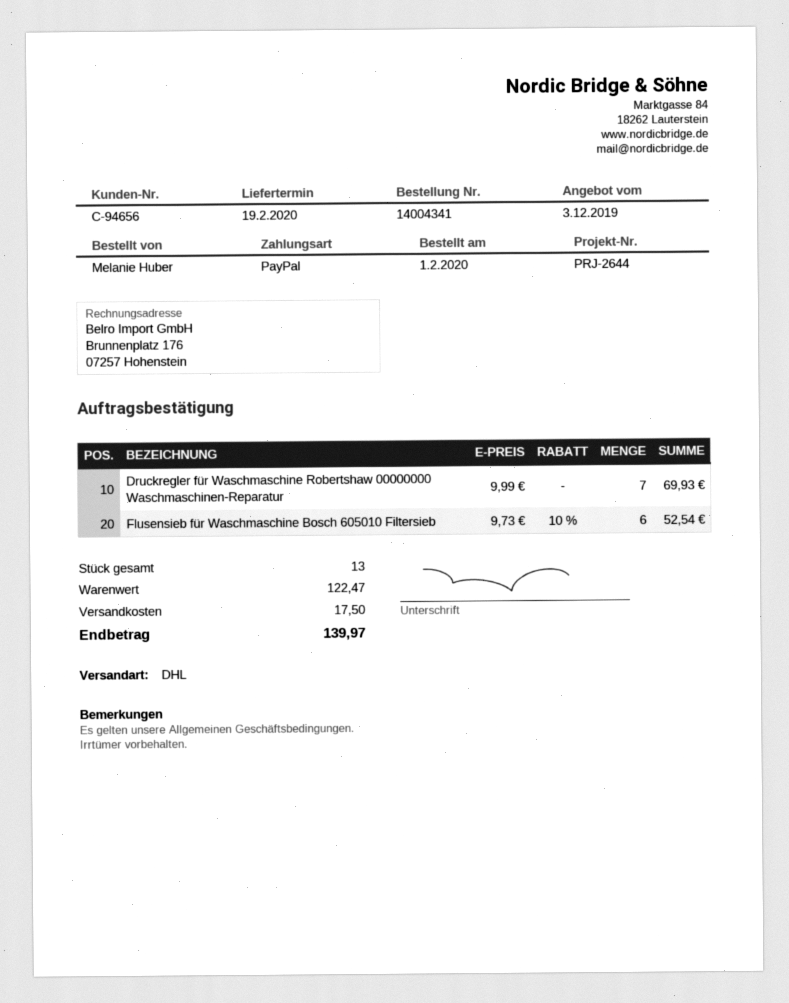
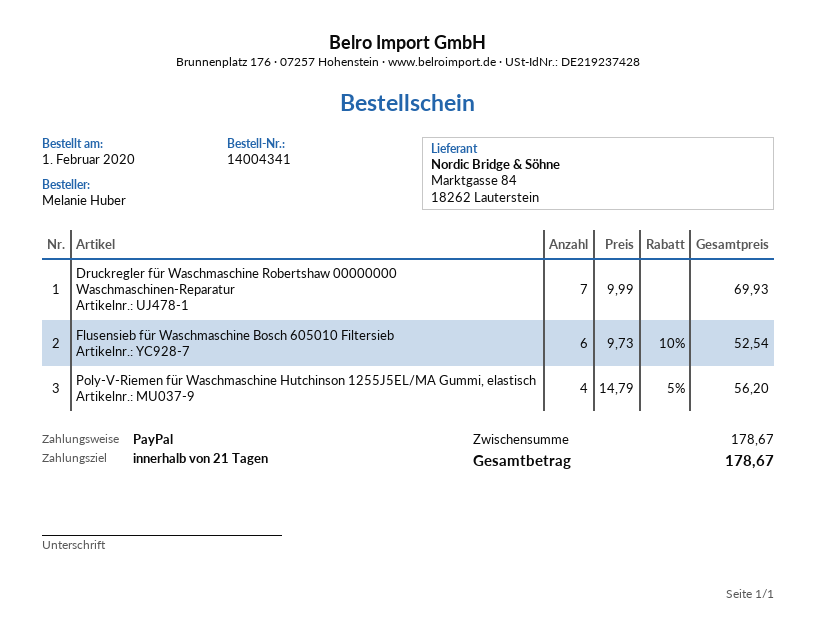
Poly-V-Riemen für Waschmaschine Hutchinson 1255J5EL/MA Gummi, elastisch: none -> 4 x 14.79 - 5% = 56.20
subtotal: 122.47 -> 178.67
shipping: 17.50 -> none
total: 139.97 -> 178.67

